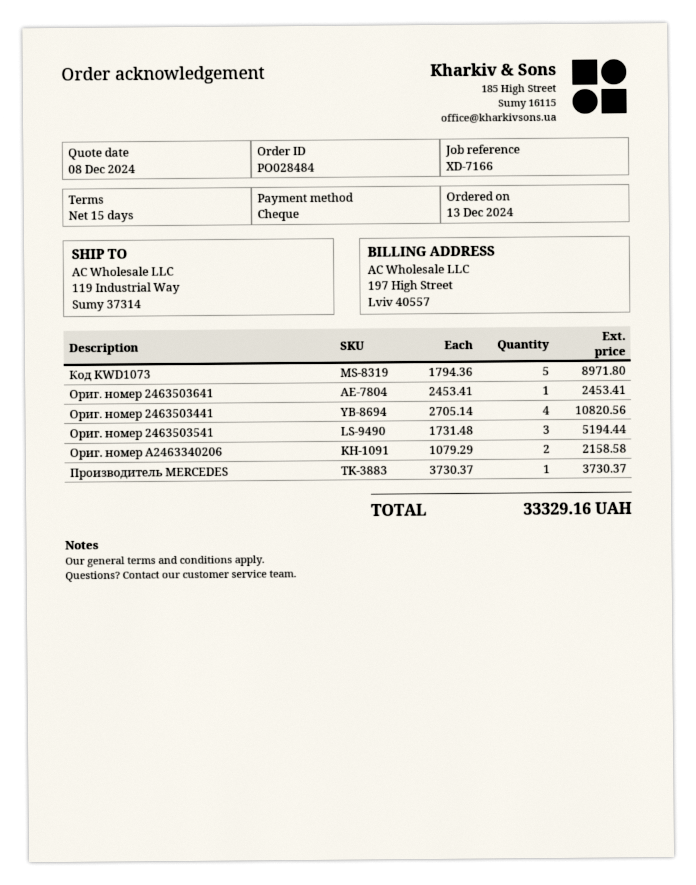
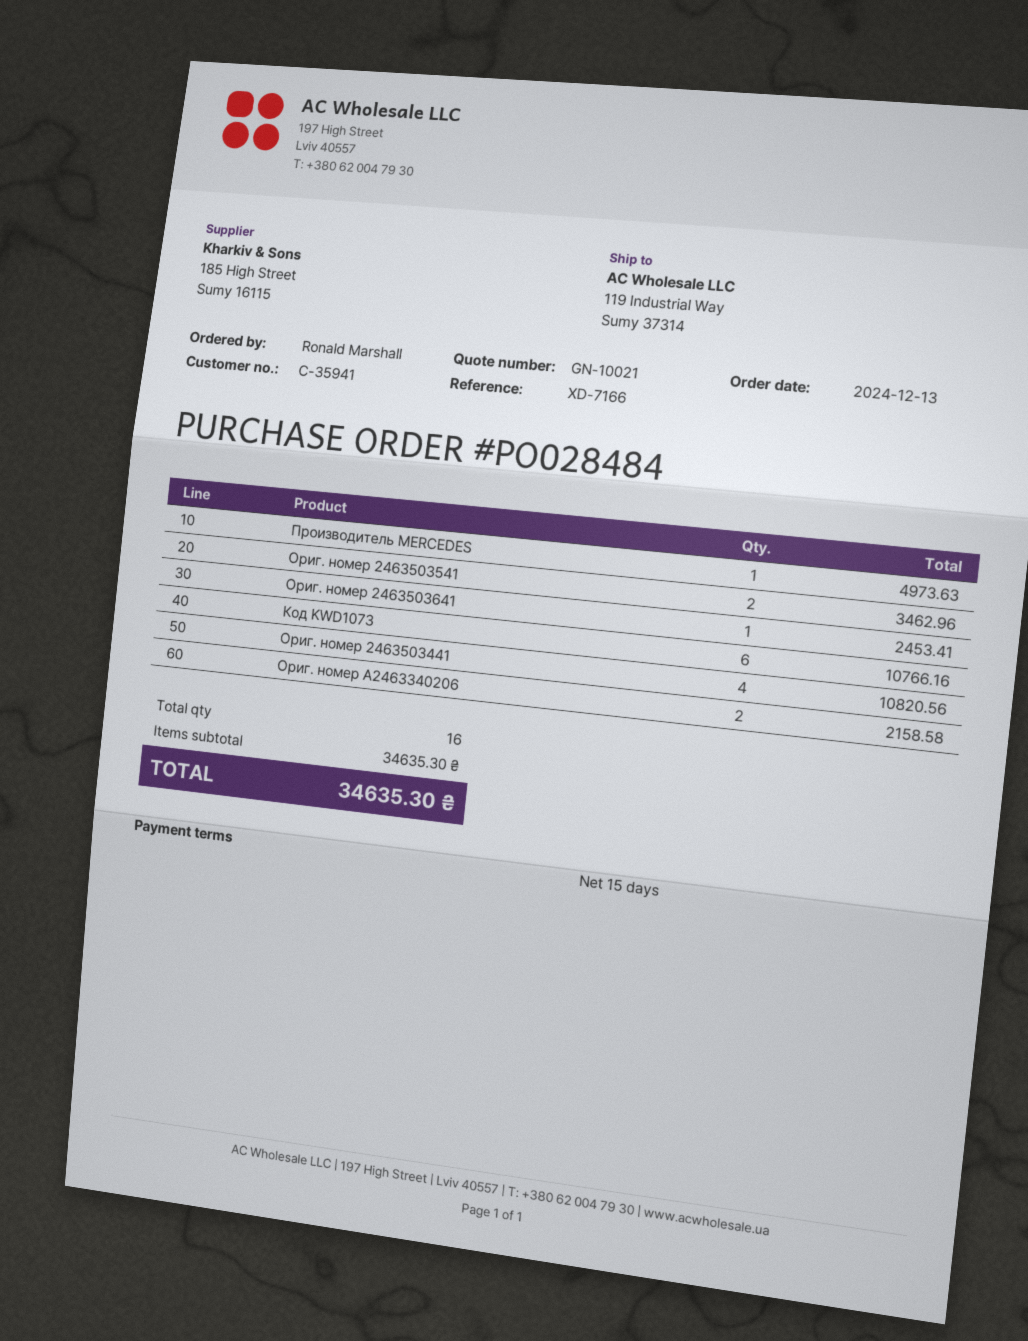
Код KWD1073: 5 for 8971.80 -> 6 for 10766.16
Ориг. номер 2463503541: 3 for 5194.44 -> 2 for 3462.96
Производитель MERCEDES: 1 for 3730.37 -> 1 for 4973.63
total: 33329.16 -> 34635.30

